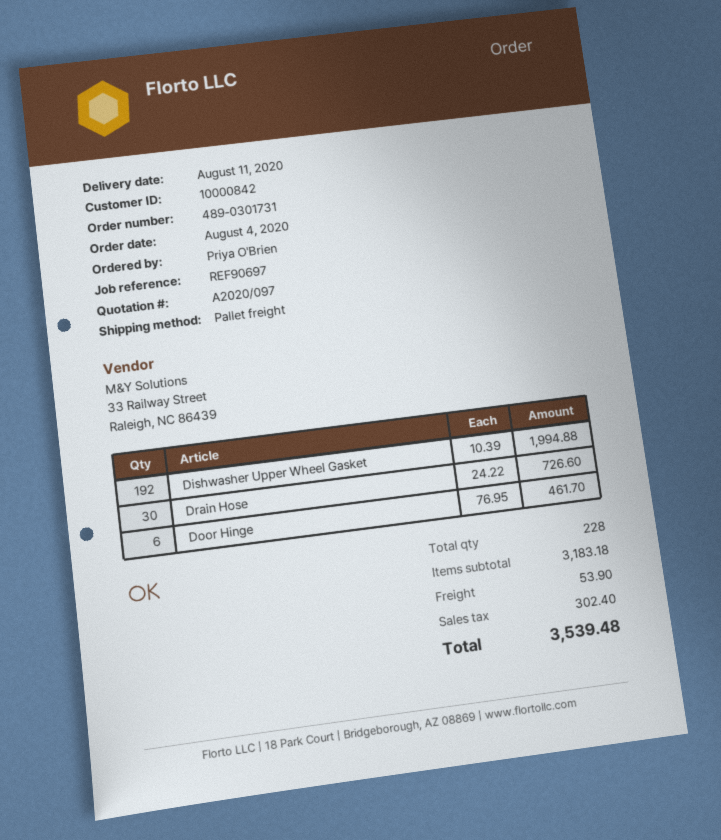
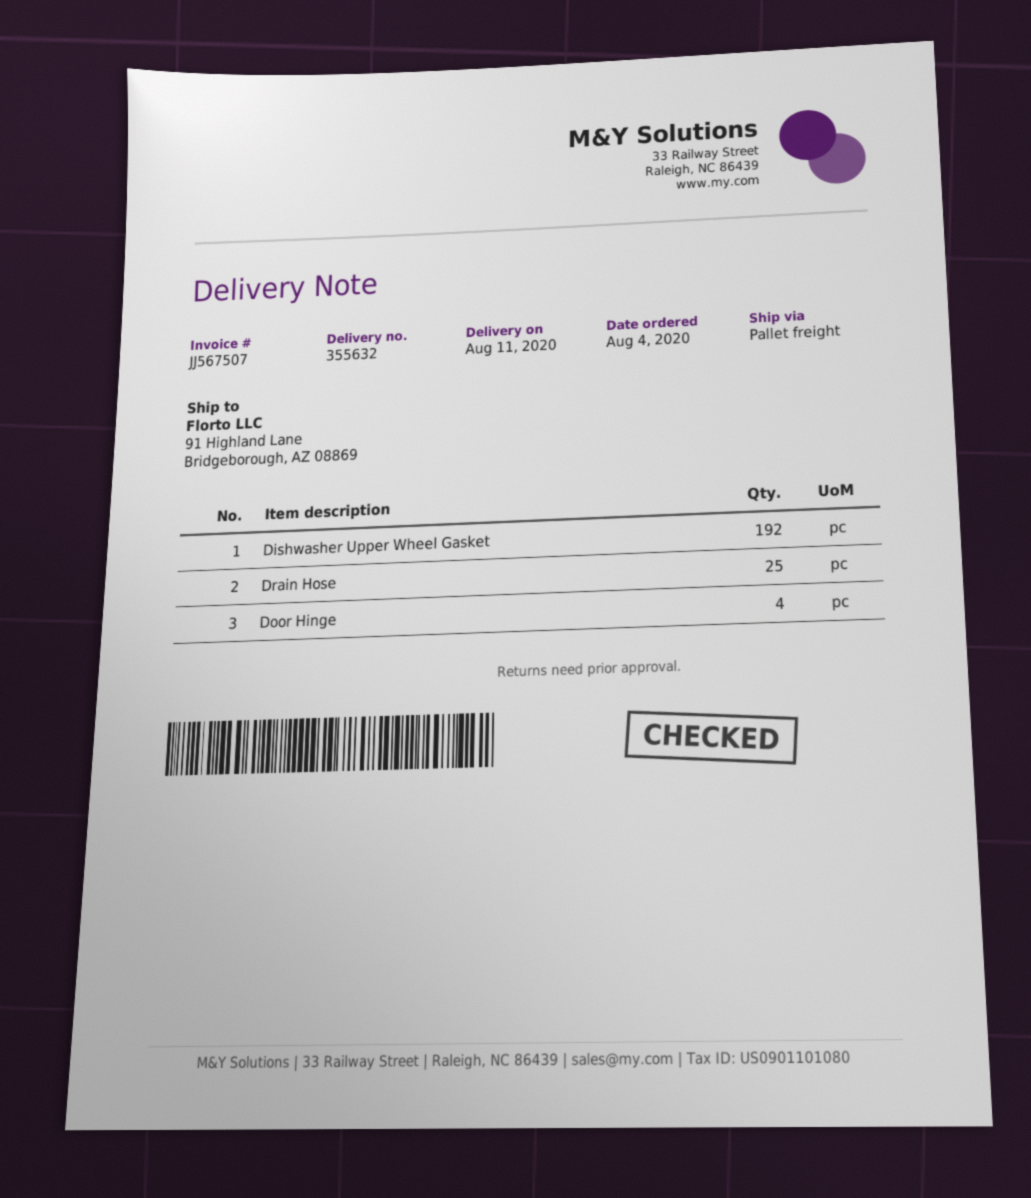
Drain Hose: 30 -> 25
Door Hinge: 6 -> 4

